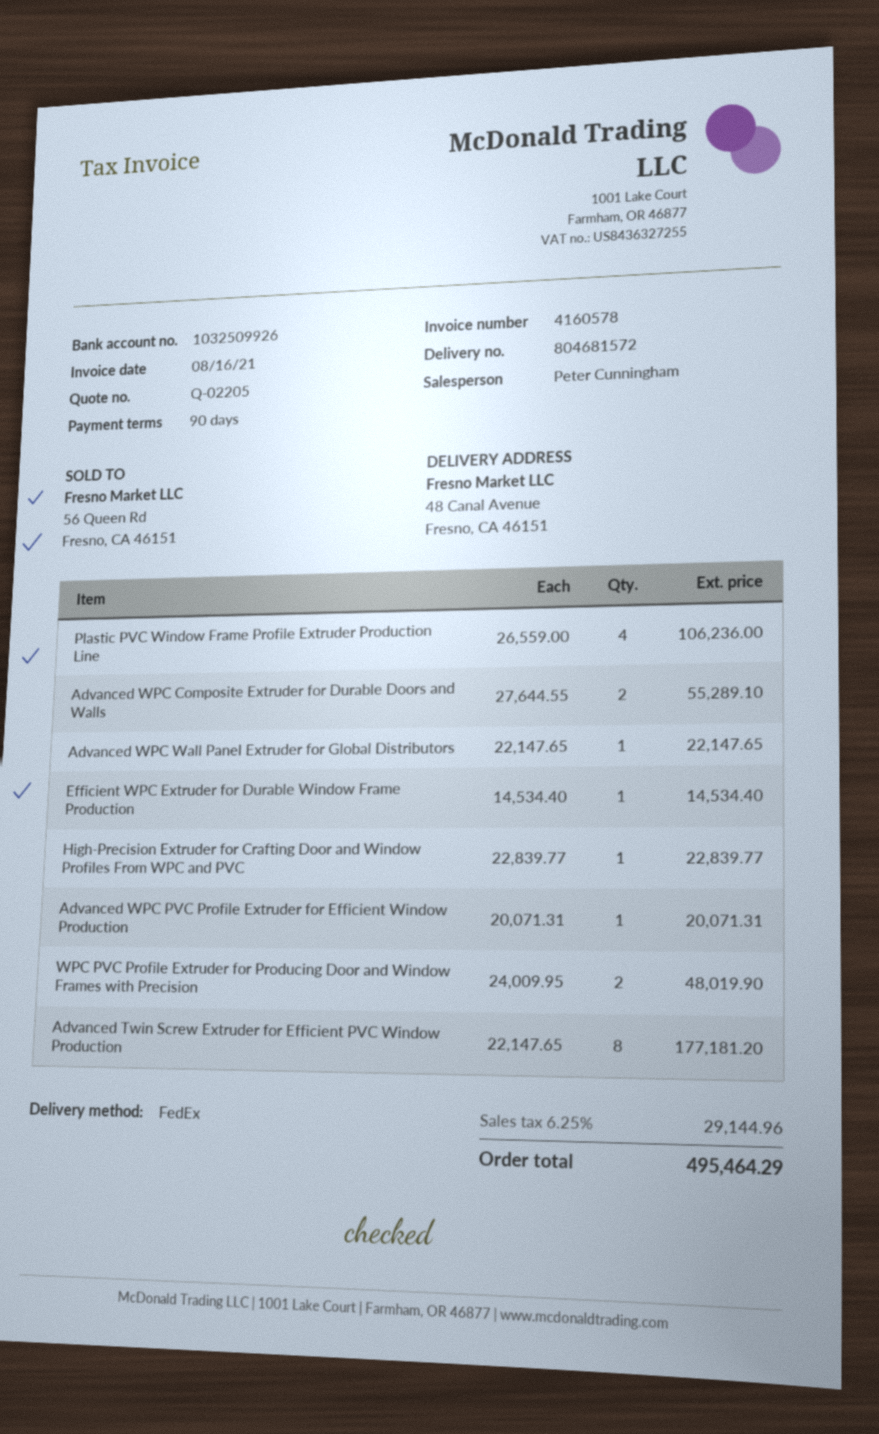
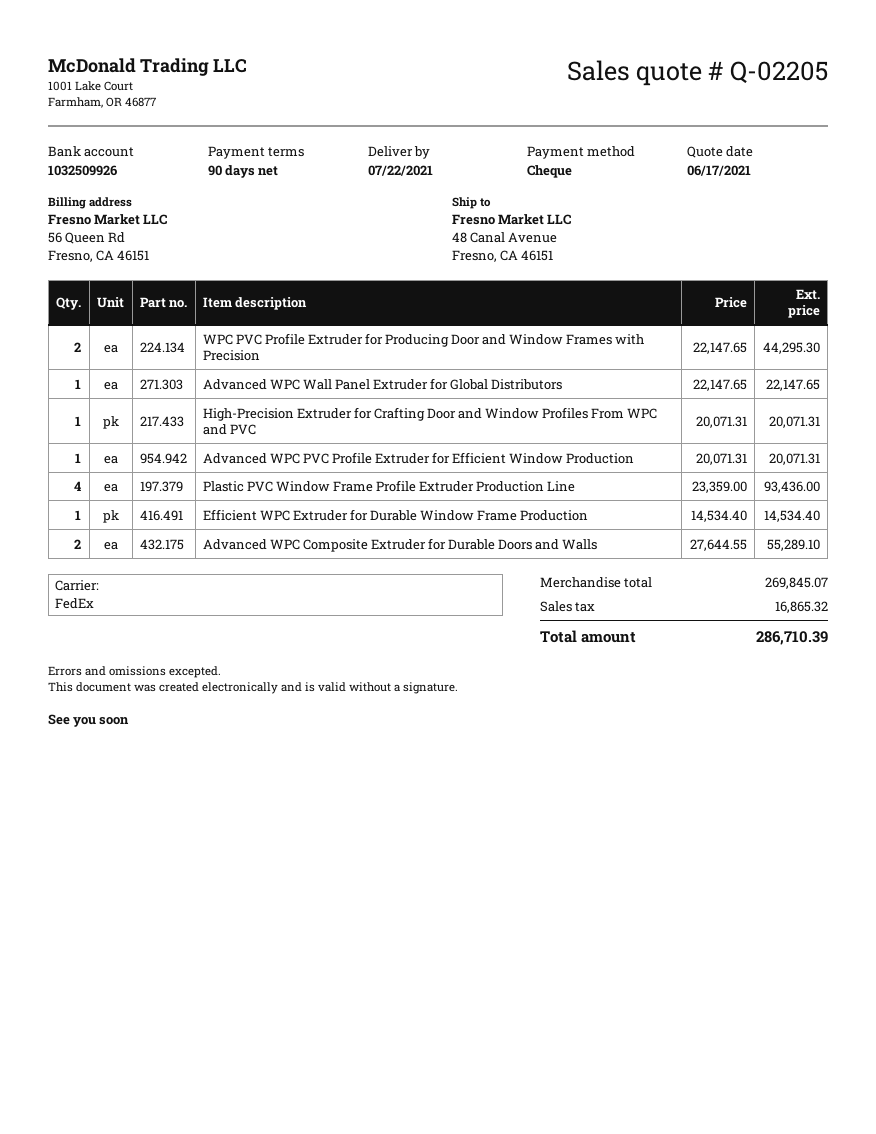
Plastic PVC Window Frame Profile Extruder Production Line: 4 x 26559.00 = 106236.00 -> 4 x 23359.00 = 93436.00
High-Precision Extruder for Crafting Door and Window Profiles From WPC and PVC: 1 x 22839.77 = 22839.77 -> 1 x 20071.31 = 20071.31
WPC PVC Profile Extruder for Producing Door and Window Frames with Precision: 2 x 24009.95 = 48019.90 -> 2 x 22147.65 = 44295.30
Advanced Twin Screw Extruder for Efficient PVC Window Production: 8 x 22147.65 = 177181.20 -> none
tax: 29144.96 -> 16865.32
total: 495464.29 -> 286710.39

